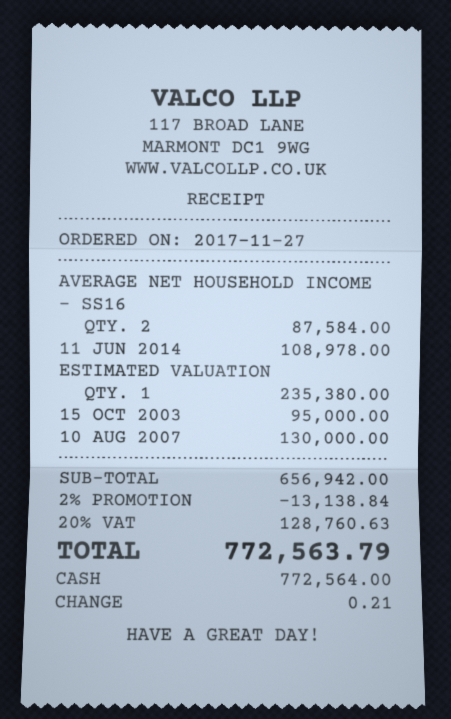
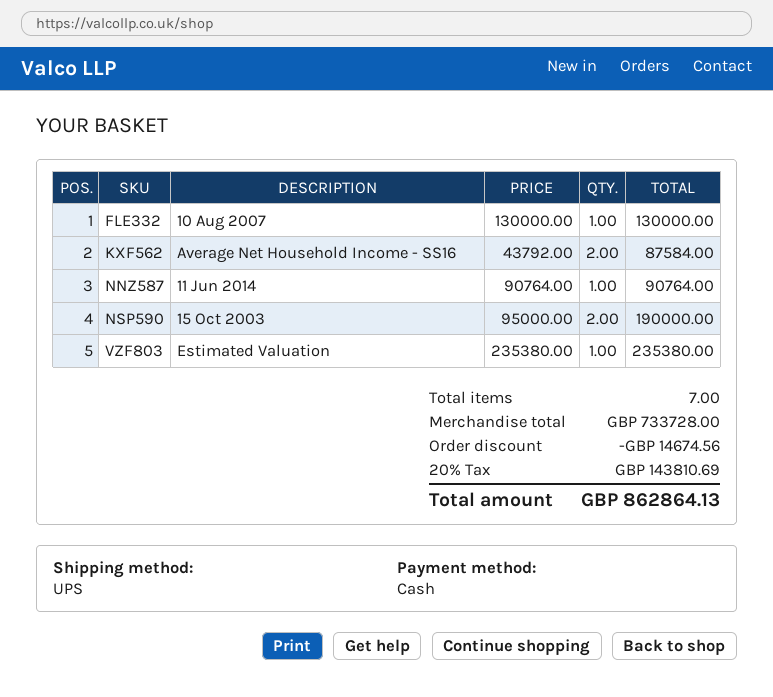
11 JUN 2014: 1 for 108978.00 -> 1 for 90764.00
15 OCT 2003: 1 for 95000.00 -> 2 for 190000.00
subtotal: 656942.00 -> 733728.00
discount: 13138.84 -> 14674.56
tax: 20% = 128760.63 -> 20% = 143810.69
total: 772563.79 -> 862864.13

